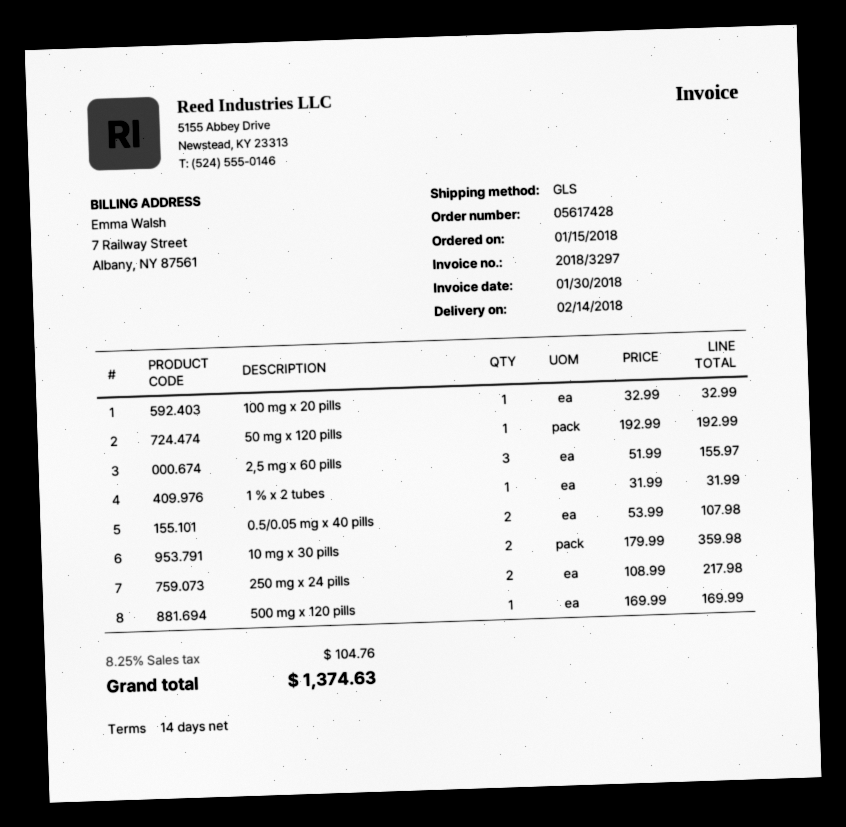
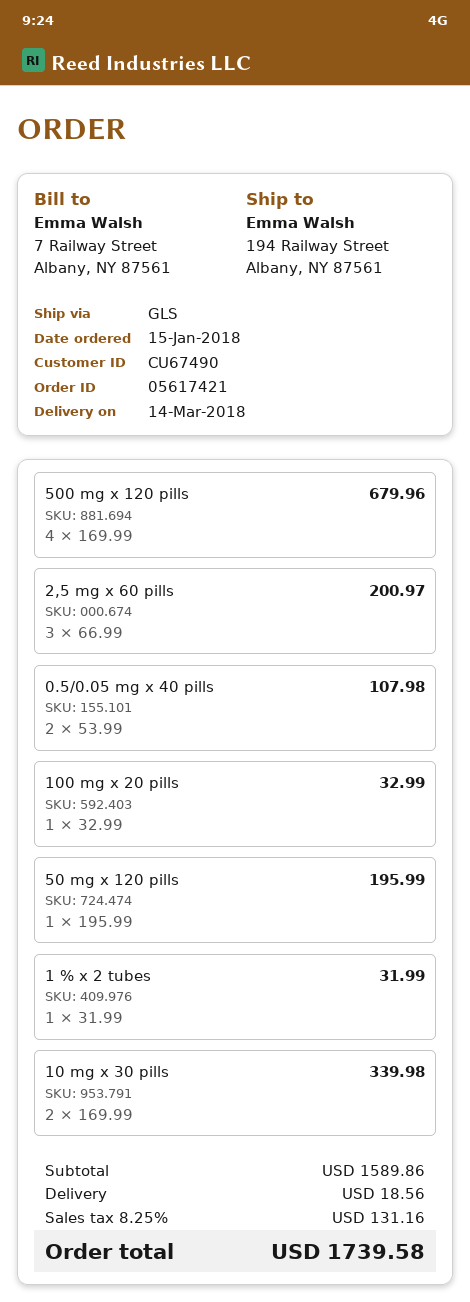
order number: 05617428 -> 05617421
delivery date: 2018-02-14 -> 2018-03-14
50 mg x 120 pills: 1 x 192.99 = 192.99 -> 1 x 195.99 = 195.99
2,5 mg x 60 pills: 3 x 51.99 = 155.97 -> 3 x 66.99 = 200.97
10 mg x 30 pills: 2 x 179.99 = 359.98 -> 2 x 169.99 = 339.98
250 mg x 24 pills: 2 x 108.99 = 217.98 -> none
500 mg x 120 pills: 1 x 169.99 = 169.99 -> 4 x 169.99 = 679.96
shipping: none -> 18.56
tax: 8.25% = 104.76 -> 8.25% = 131.16
total: 1374.63 -> 1739.58

